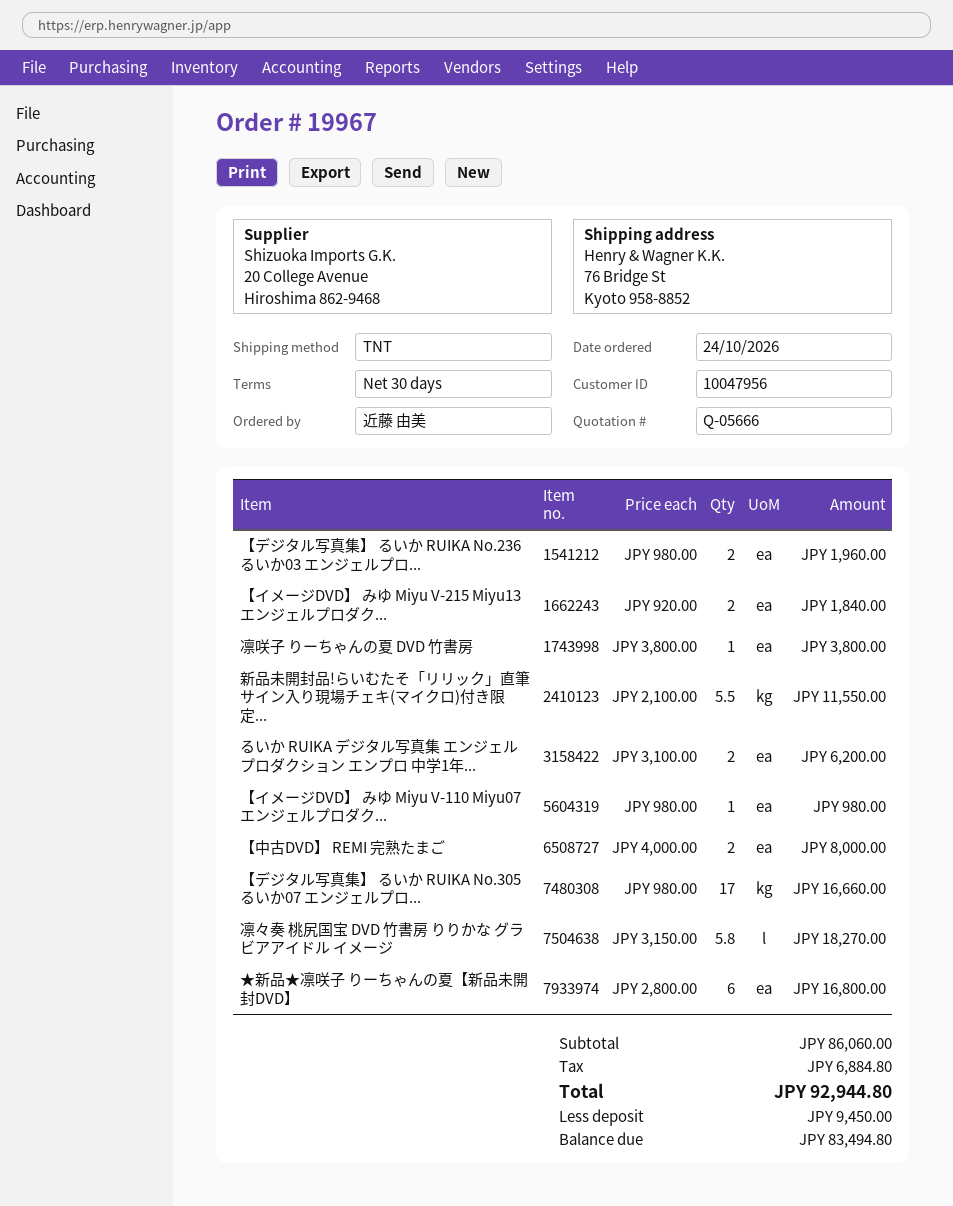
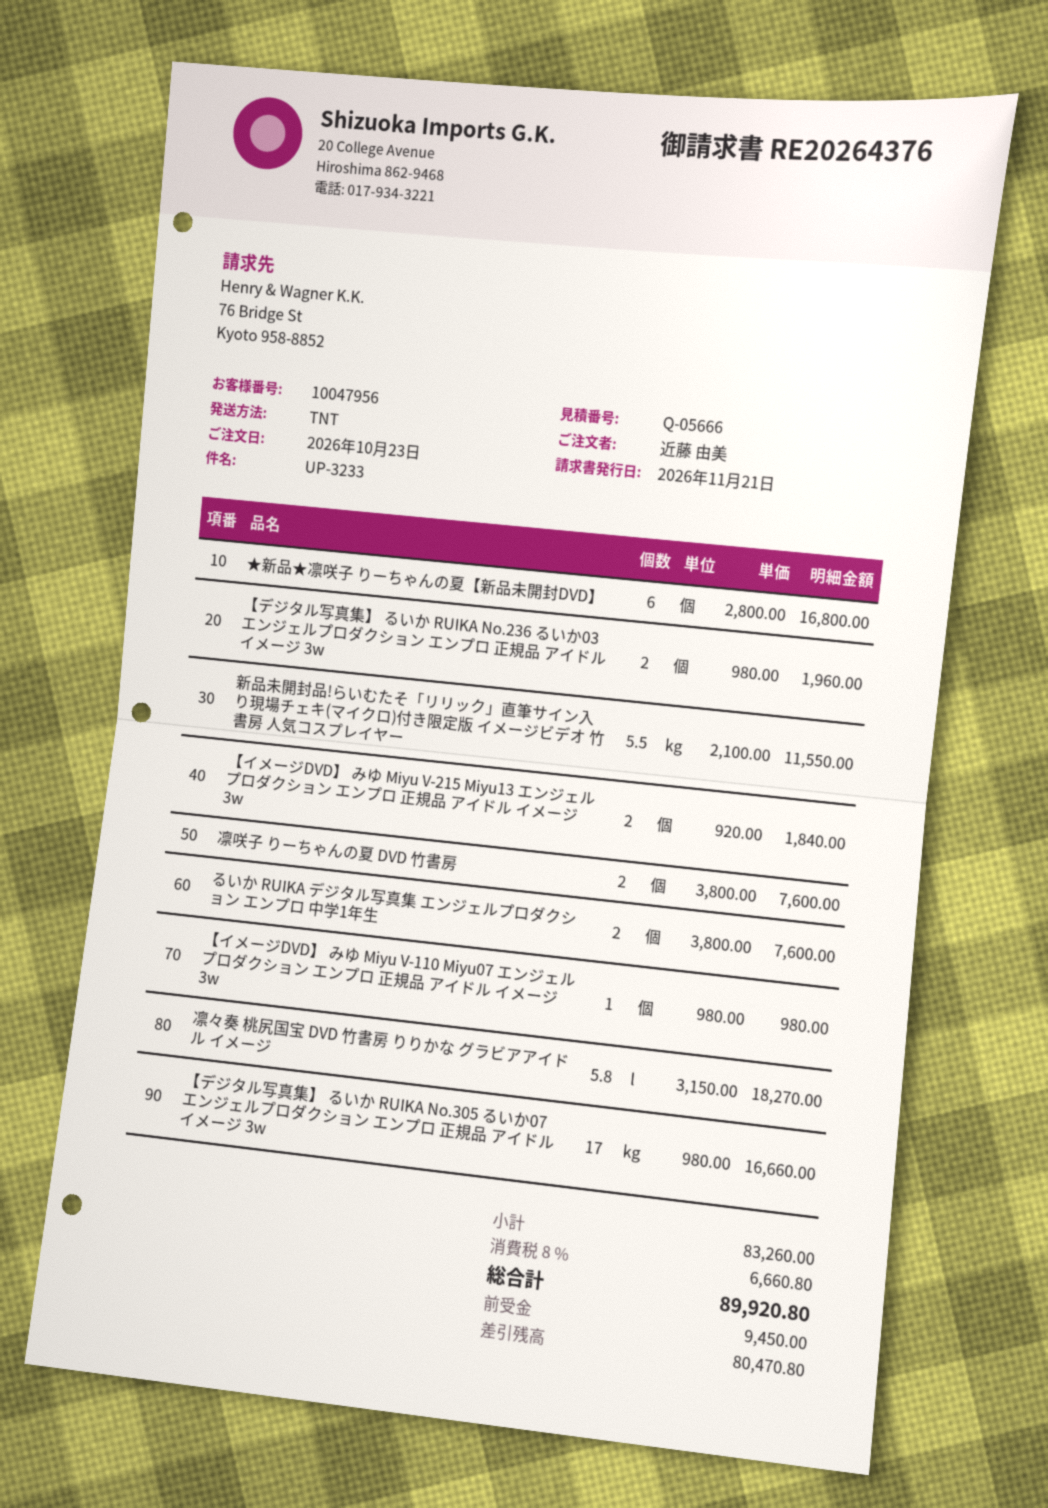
order date: 2026-10-24 -> 2026-10-23
凛咲子 りーちゃんの夏 DVD 竹書房: 1 x 3800.00 = 3800.00 -> 2 x 3800.00 = 7600.00
るいか RUIKA デジタル写真集 エンジェルプロダクション エンプロ 中学1年...: 2 x 3100.00 = 6200.00 -> 2 x 3800.00 = 7600.00
【中古DVD】 REMI 完熟たまご: 2 x 4000.00 = 8000.00 -> none
subtotal: 86060.00 -> 83260.00
tax: 6884.80 -> 6660.80
total: 92944.80 -> 89920.80
balance: 83494.80 -> 80470.80

